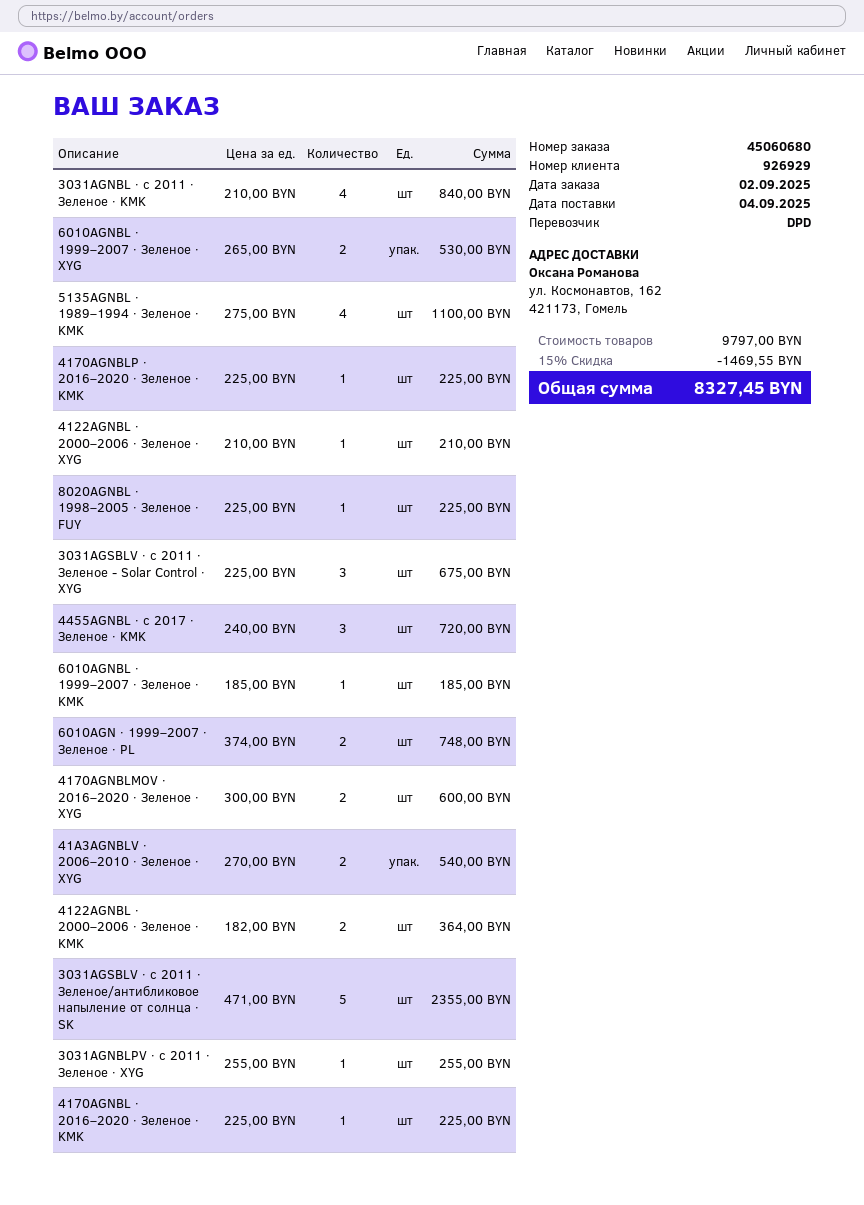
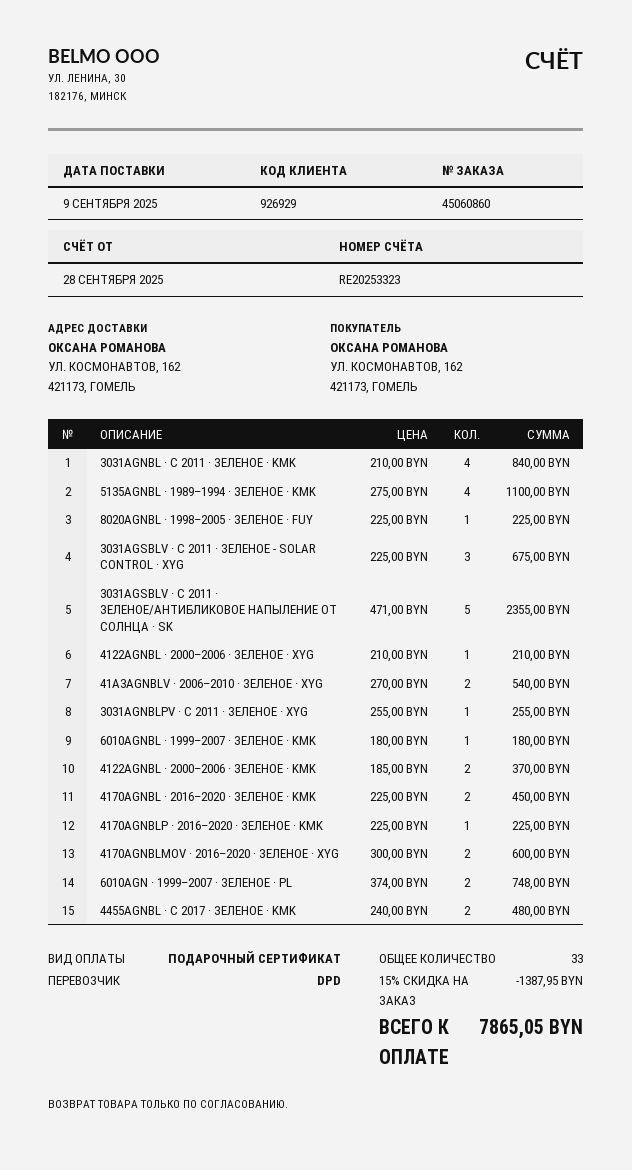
order number: 45060680 -> 45060860
delivery date: 2025-09-04 -> 2025-09-09
6010AGNBL · 1999–2007 · Зеленое · XYG: 2 x 265.00 = 530.00 -> none
4455AGNBL · с 2017 · Зеленое · KMK: 3 x 240.00 = 720.00 -> 2 x 240.00 = 480.00
6010AGNBL · 1999–2007 · Зеленое · KMK: 1 x 185.00 = 185.00 -> 1 x 180.00 = 180.00
4122AGNBL · 2000–2006 · Зеленое · KMK: 2 x 182.00 = 364.00 -> 2 x 185.00 = 370.00
4170AGNBL · 2016–2020 · Зеленое · KMK: 1 x 225.00 = 225.00 -> 2 x 225.00 = 450.00
discount: 15% = 1469.55 -> 15% = 1387.95
total: 8327.45 -> 7865.05

